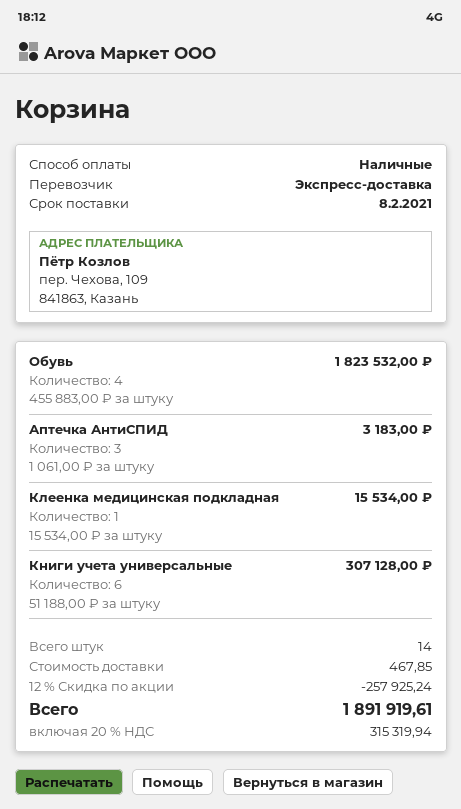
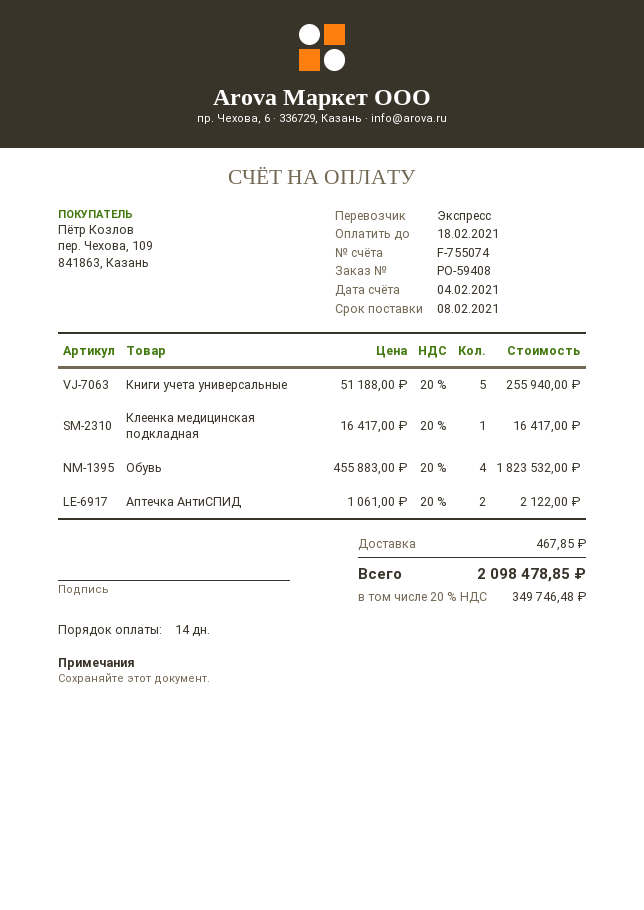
Аптечка АнтиСПИД: 3 x 1061.00 = 3183.00 -> 2 x 1061.00 = 2122.00
Клеенка медицинская подкладная: 1 x 15534.00 = 15534.00 -> 1 x 16417.00 = 16417.00
Книги учета универсальные: 6 x 51188.00 = 307128.00 -> 5 x 51188.00 = 255940.00
discount: 12% = 257925.24 -> none
tax: 20% = 315319.94 -> 20% = 349746.48
total: 1891919.61 -> 2098478.85

